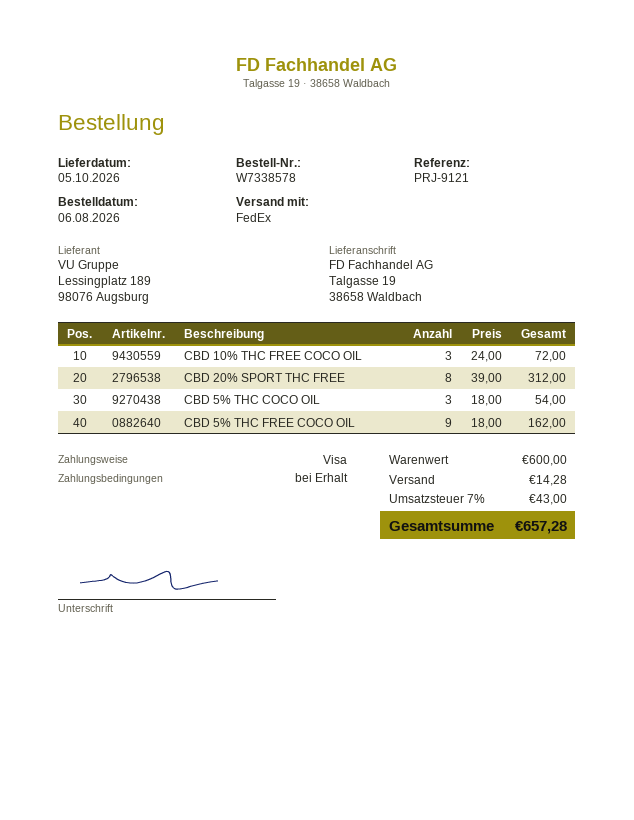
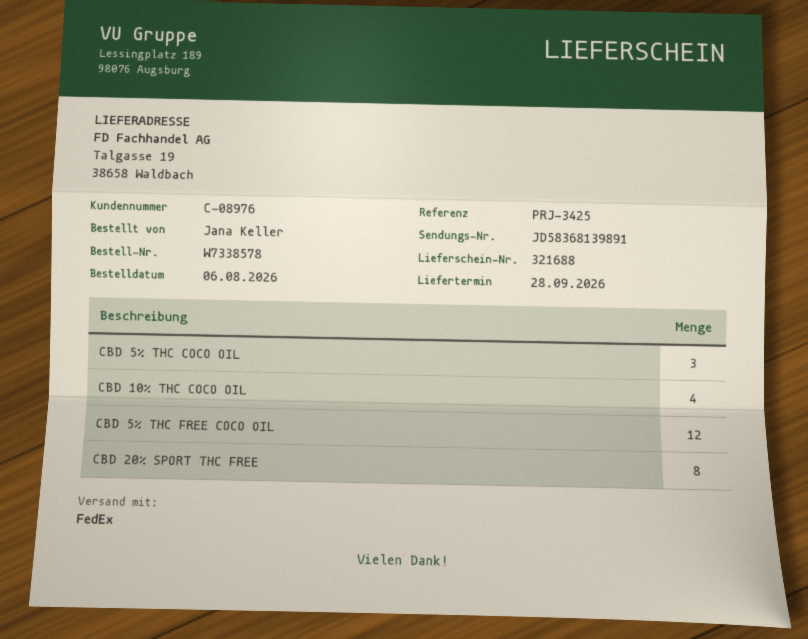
delivery date: 2026-10-05 -> 2026-09-28
reference: PRJ-9121 -> PRJ-3425
CBD 10% THC FREE COCO OIL: 3 -> none
CBD 5% THC FREE COCO OIL: 9 -> 12
CBD 10% THC COCO OIL: none -> 4

